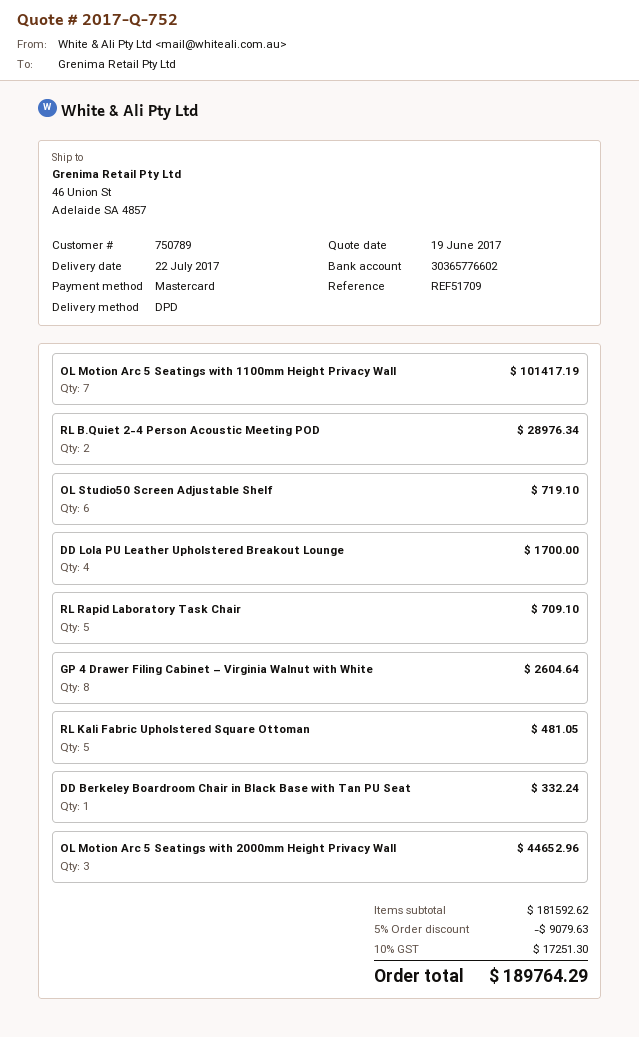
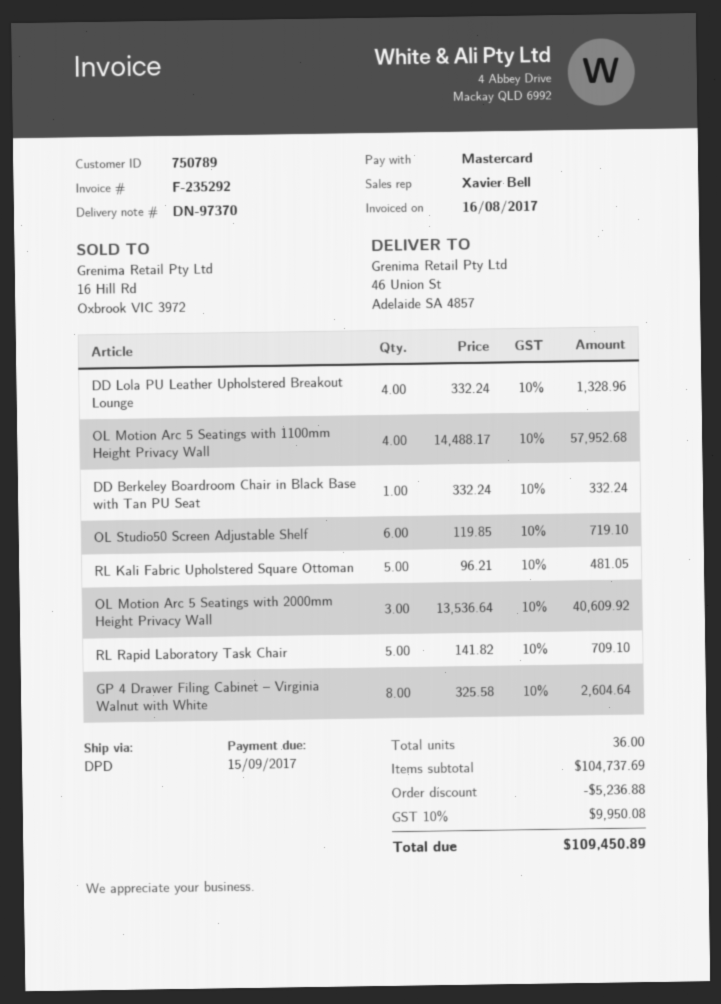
OL Motion Arc 5 Seatings with 1100mm Height Privacy Wall: 7 for 101417.19 -> 4 for 57952.68
RL B.Quiet 2-4 Person Acoustic Meeting POD: 2 for 28976.34 -> none
DD Lola PU Leather Upholstered Breakout Lounge: 4 for 1700.00 -> 4 for 1328.96
OL Motion Arc 5 Seatings with 2000mm Height Privacy Wall: 3 for 44652.96 -> 3 for 40609.92
subtotal: 181592.62 -> 104737.69
discount: 9079.63 -> 5236.88
tax: 10% = 17251.30 -> 10% = 9950.08
total: 189764.29 -> 109450.89

